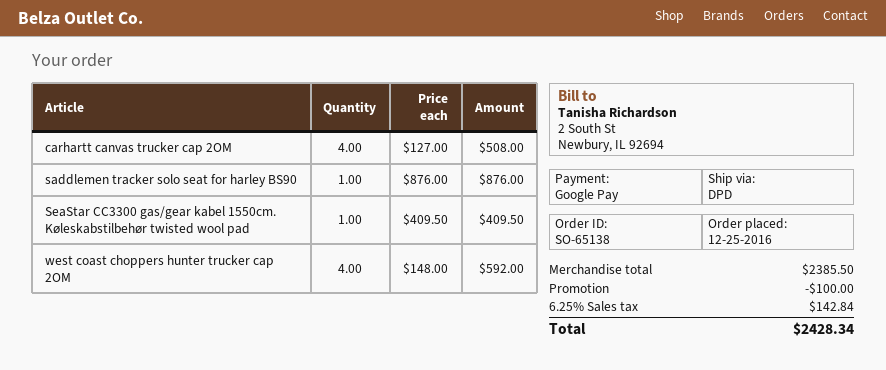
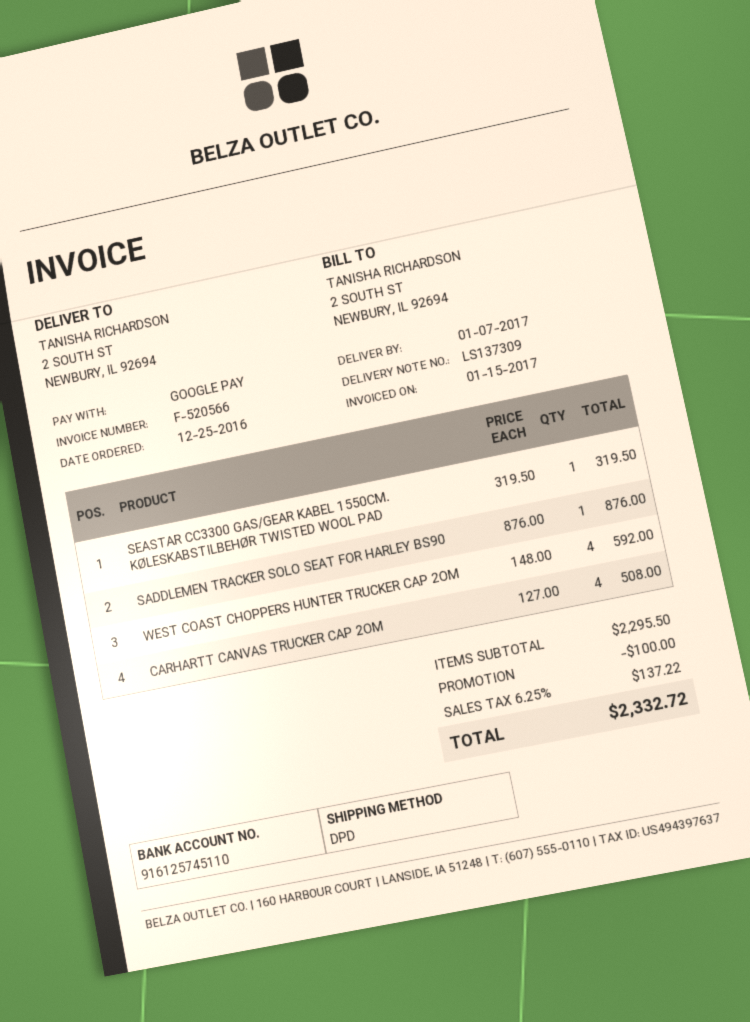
SeaStar CC3300 gas/gear kabel 1550cm. Køleskabstilbehør twisted wool pad: 1 x 409.50 = 409.50 -> 1 x 319.50 = 319.50
subtotal: 2385.50 -> 2295.50
tax: 6.25% = 142.84 -> 6.25% = 137.22
total: 2428.34 -> 2332.72

